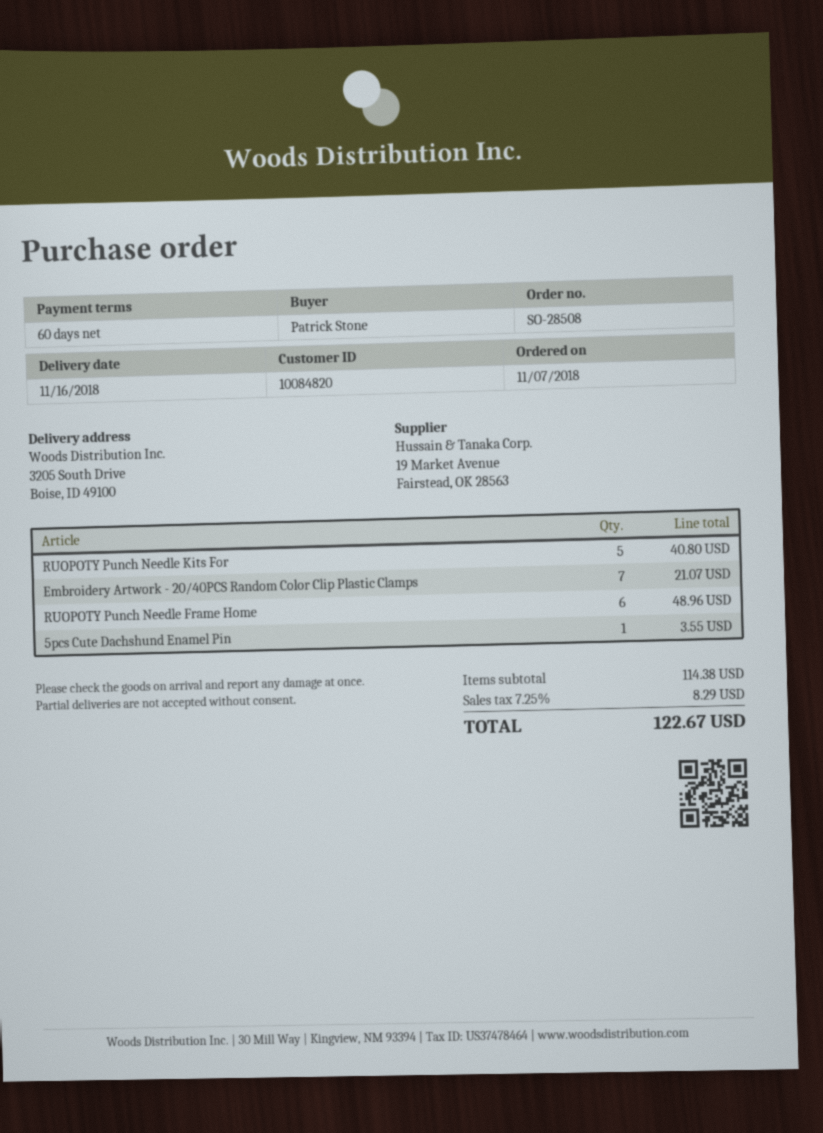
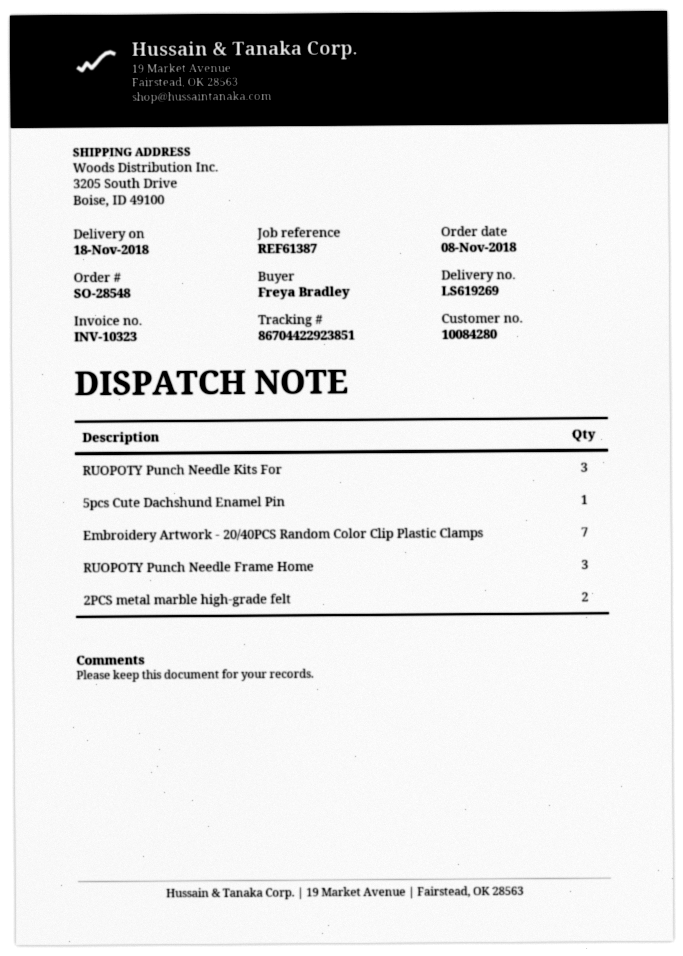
order number: SO-28508 -> SO-28548
order date: 2018-11-07 -> 2018-11-08
delivery date: 2018-11-16 -> 2018-11-18
customer number: 10084820 -> 10084280
ordered by: Patrick Stone -> Freya Bradley
RUOPOTY Punch Needle Kits For: 5 -> 3
RUOPOTY Punch Needle Frame Home: 6 -> 3
2PCS metal marble high-grade felt: none -> 2

